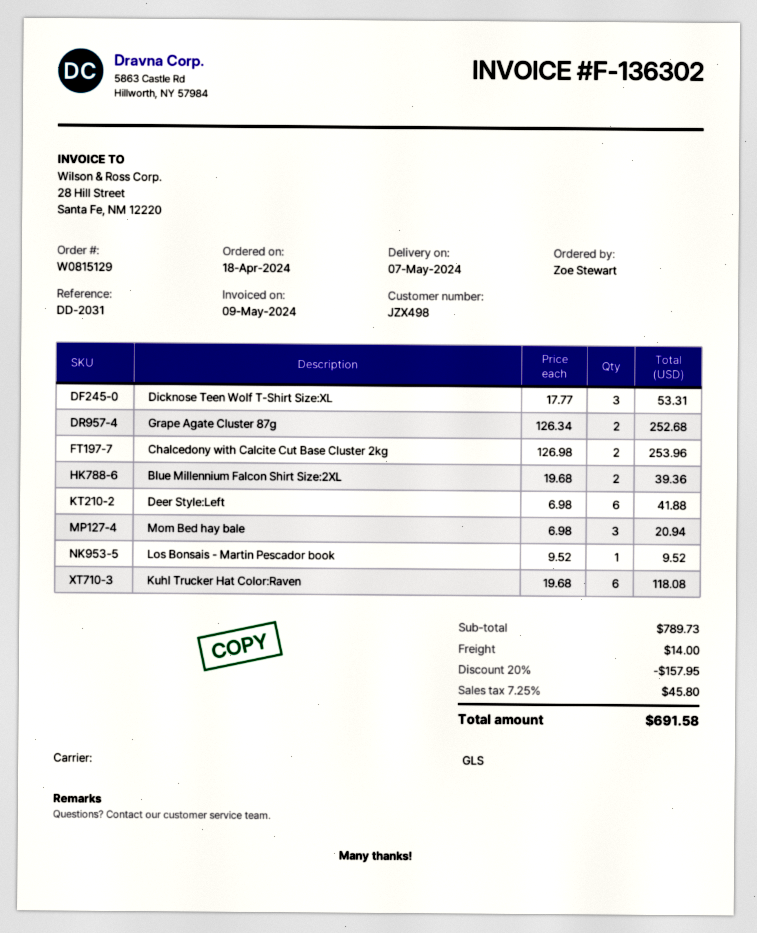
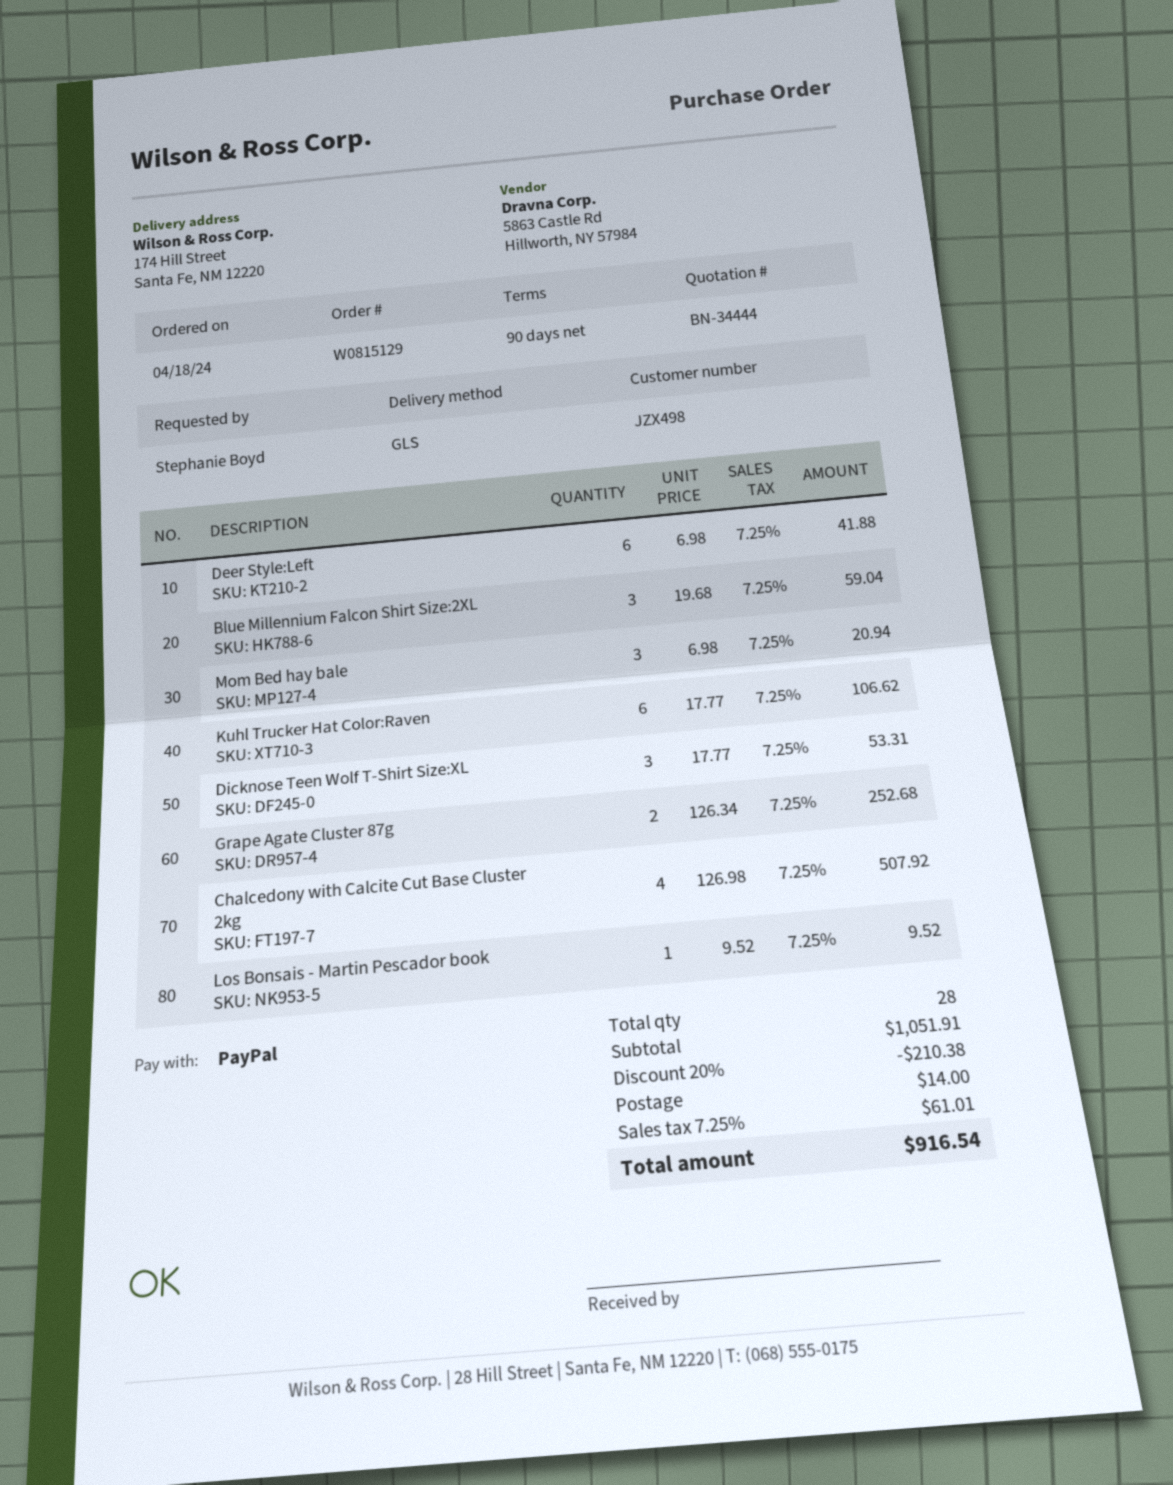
ordered by: Zoe Stewart -> Stephanie Boyd
Chalcedony with Calcite Cut Base Cluster 2kg: 2 x 126.98 = 253.96 -> 4 x 126.98 = 507.92
Blue Millennium Falcon Shirt Size:2XL: 2 x 19.68 = 39.36 -> 3 x 19.68 = 59.04
Kuhl Trucker Hat Color:Raven: 6 x 19.68 = 118.08 -> 6 x 17.77 = 106.62
subtotal: 789.73 -> 1051.91
discount: 20% = 157.95 -> 20% = 210.38
tax: 7.25% = 45.80 -> 7.25% = 61.01
total: 691.58 -> 916.54

